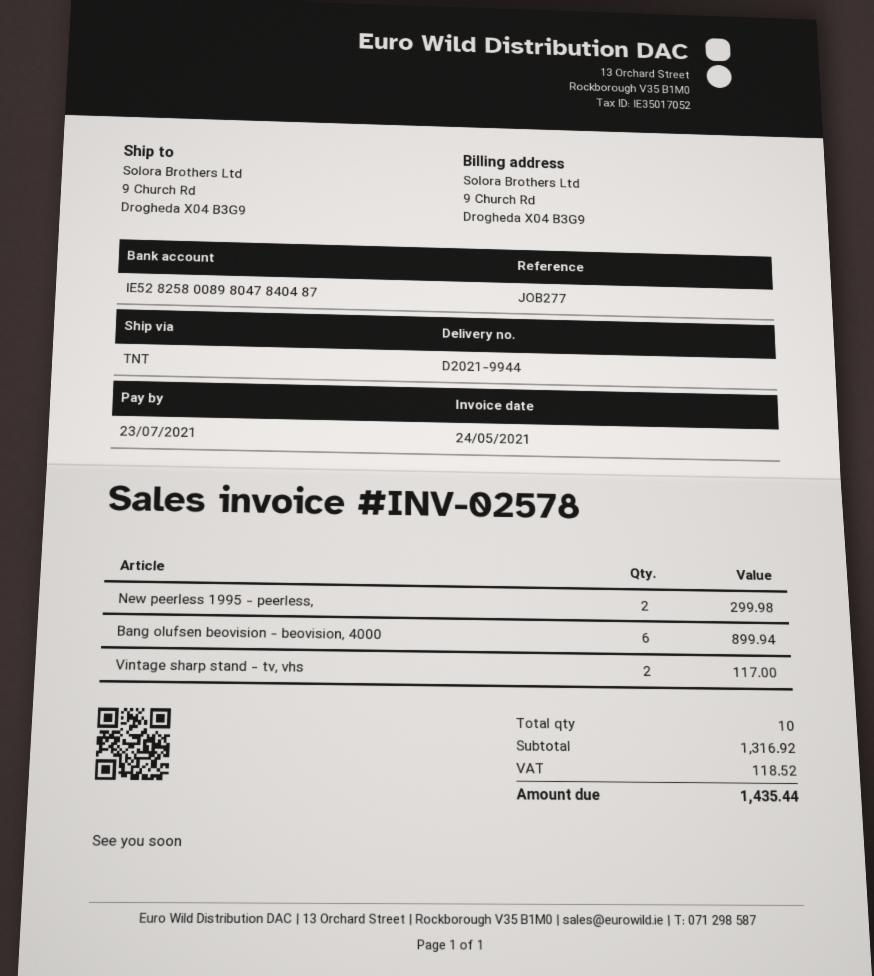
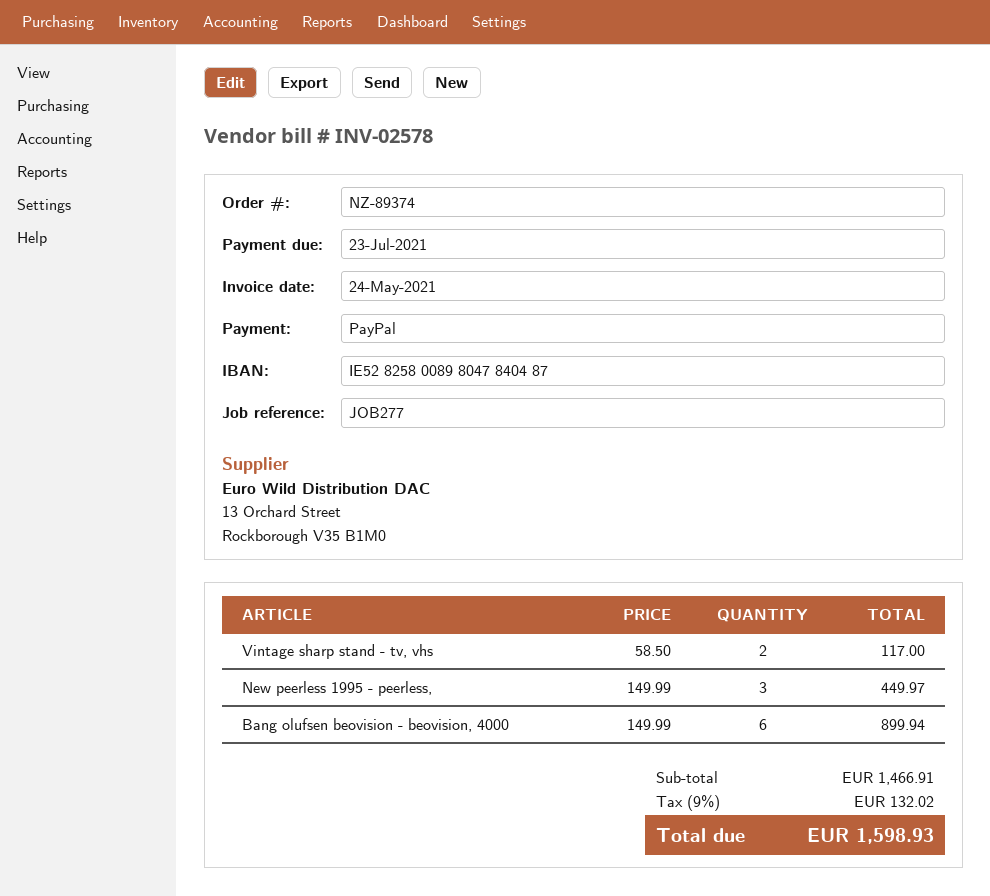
New peerless 1995 - peerless,: 2 for 299.98 -> 3 for 449.97
subtotal: 1316.92 -> 1466.91
tax: 118.52 -> 132.02
total: 1435.44 -> 1598.93

